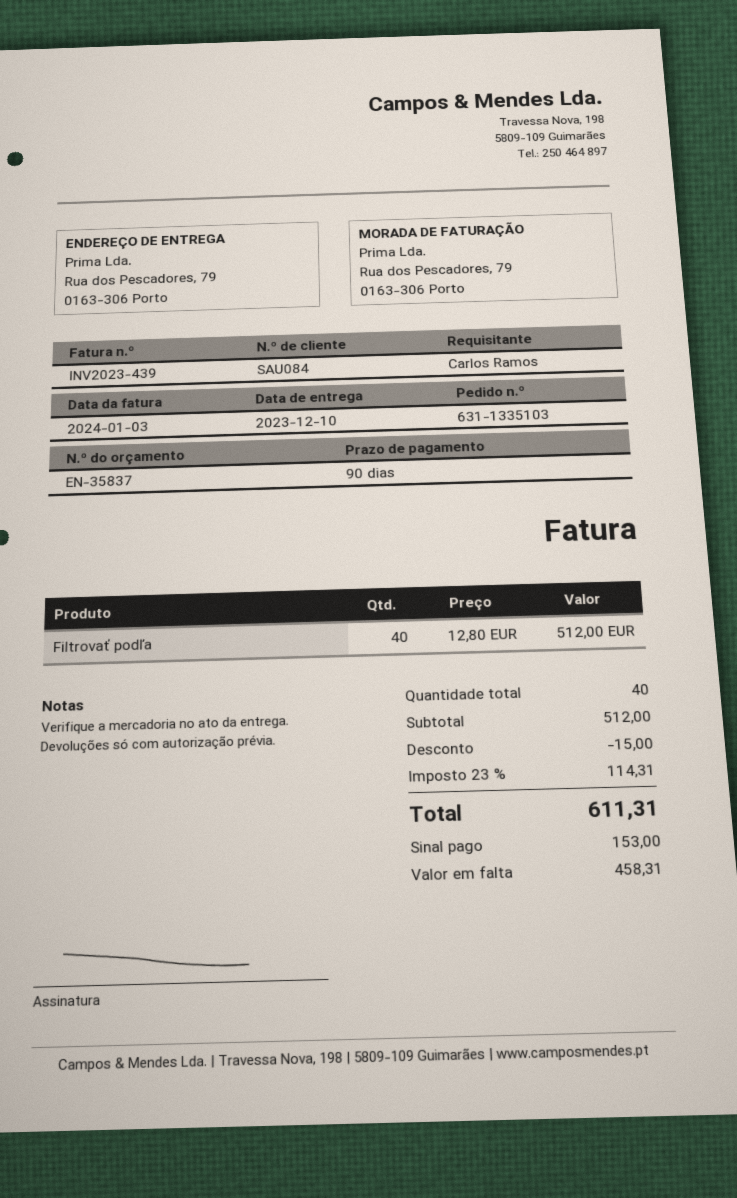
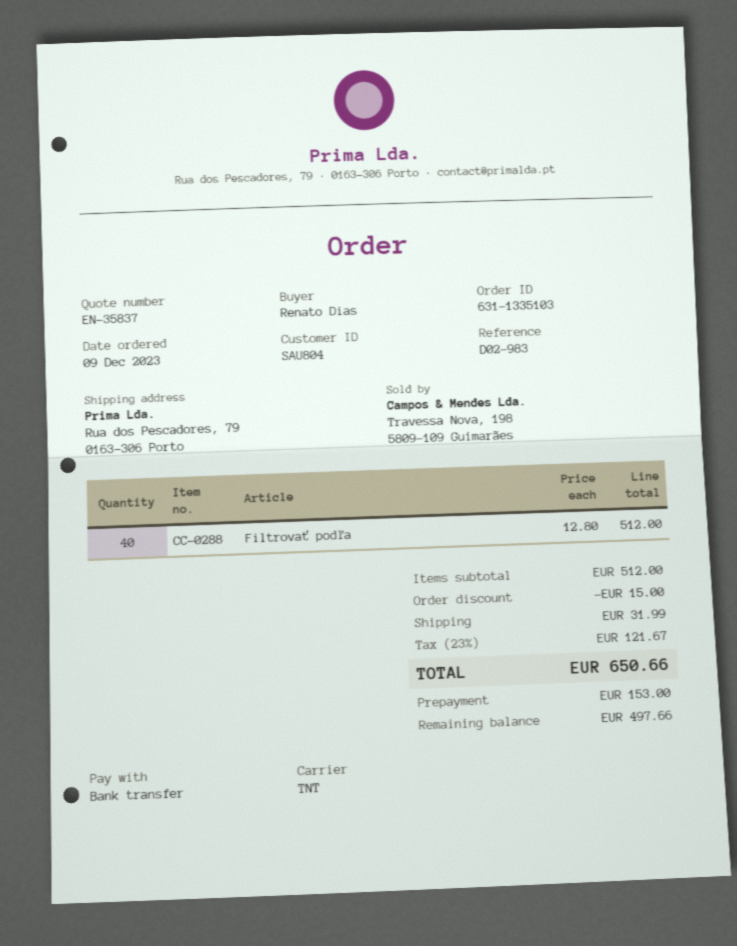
customer number: SAU084 -> SAU804
ordered by: Carlos Ramos -> Renato Dias
shipping: none -> 31.99
tax: 23% = 114.31 -> 23% = 121.67
total: 611.31 -> 650.66
balance: 458.31 -> 497.66

